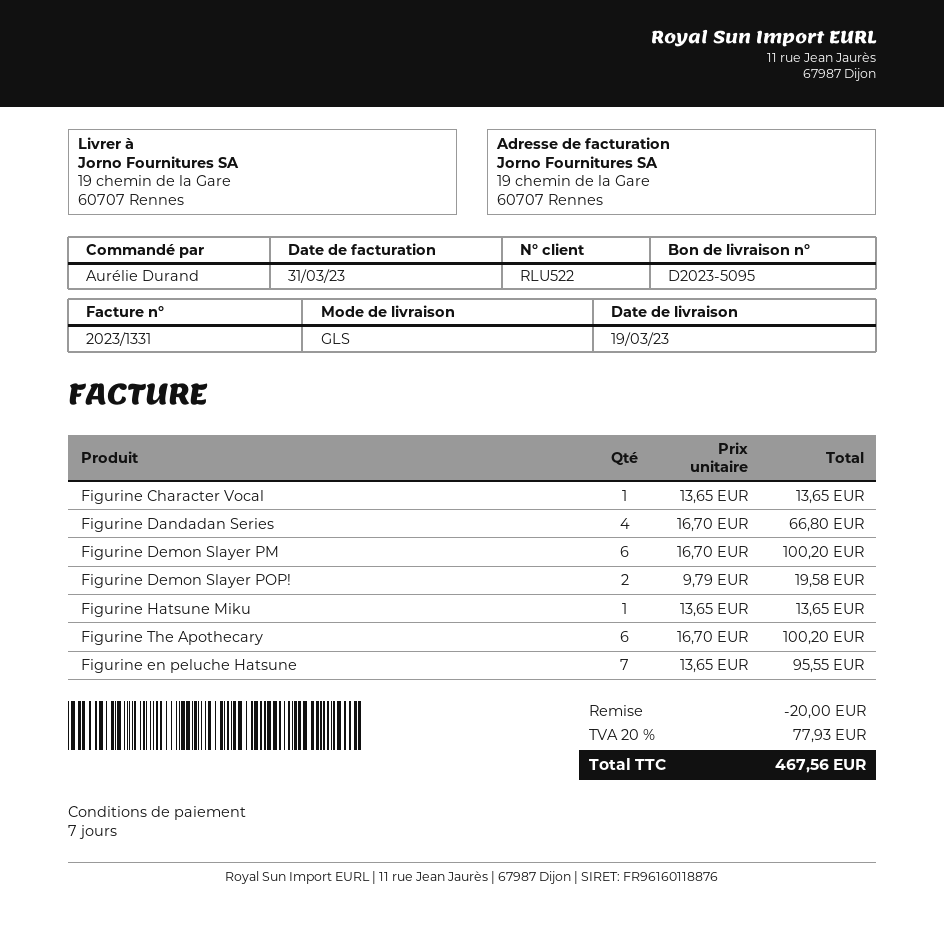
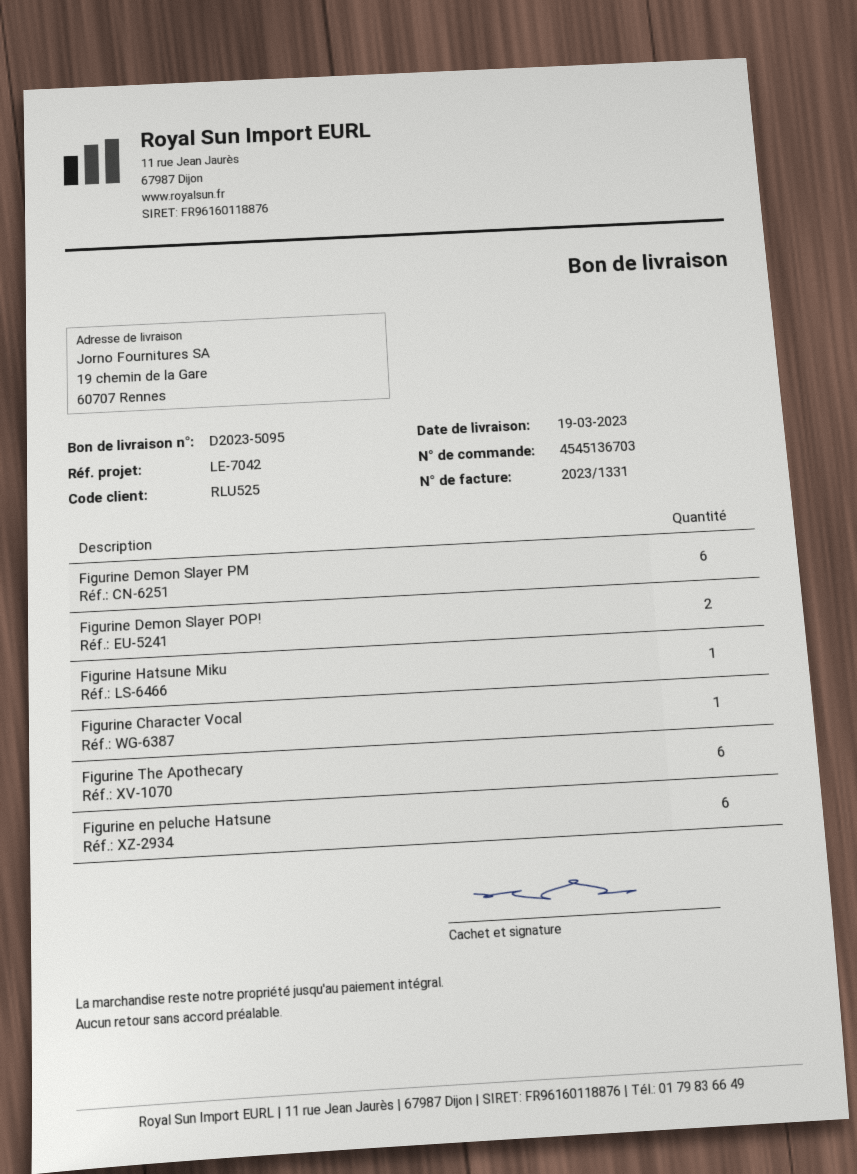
customer number: RLU522 -> RLU525
Figurine Dandadan Series: 4 -> none
Figurine en peluche Hatsune: 7 -> 6

